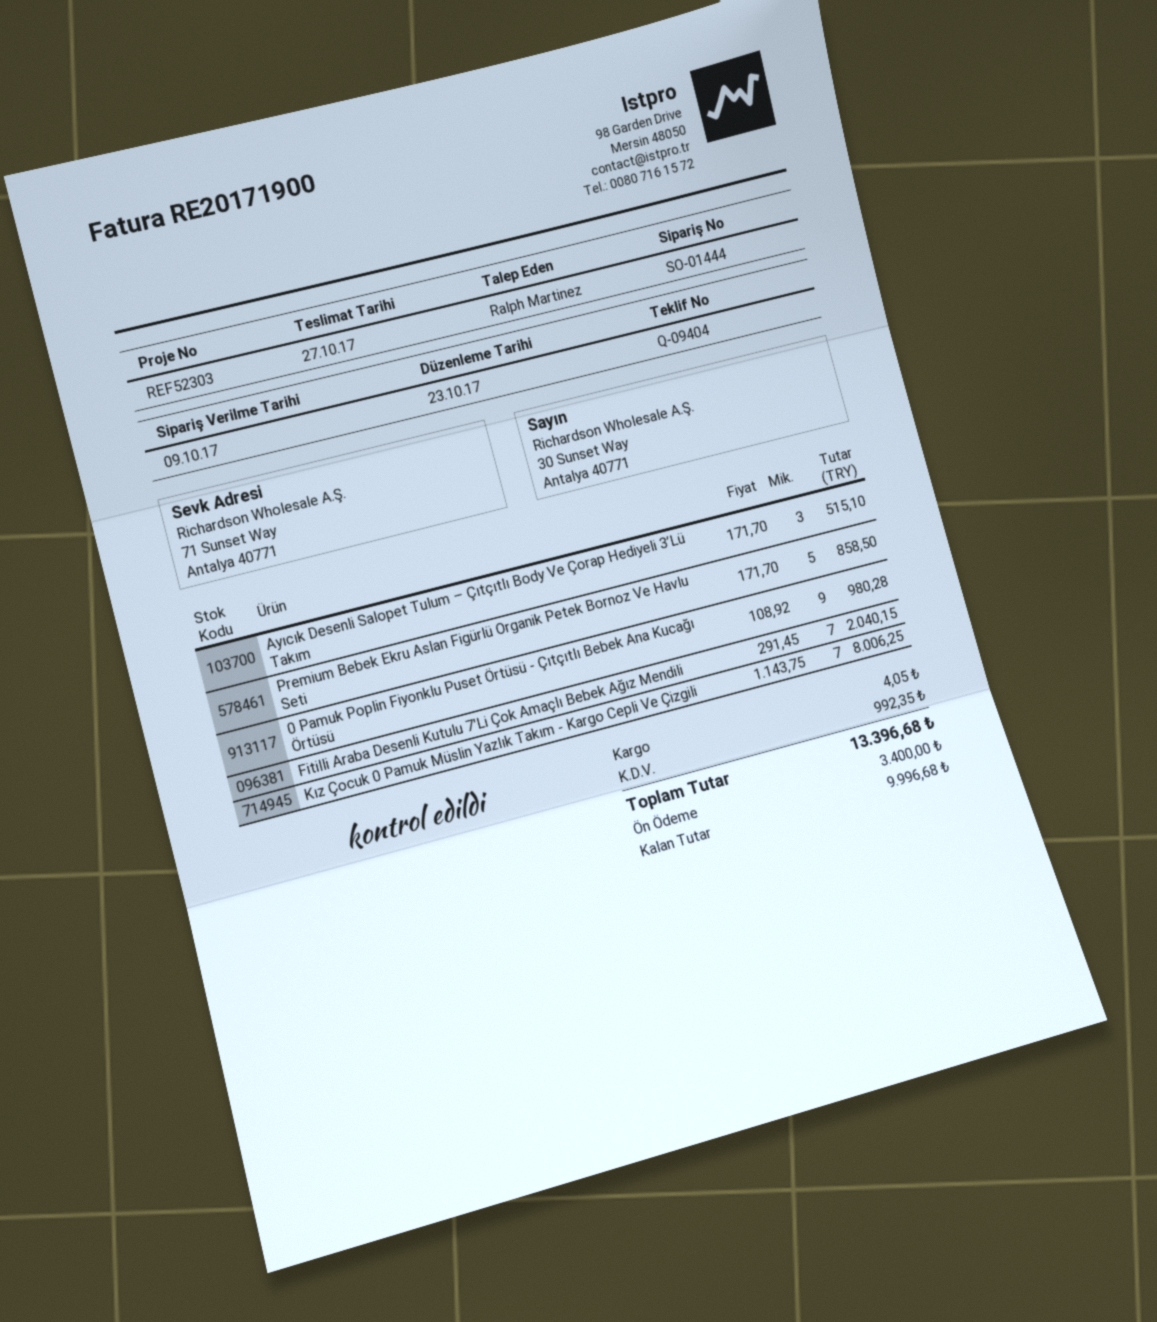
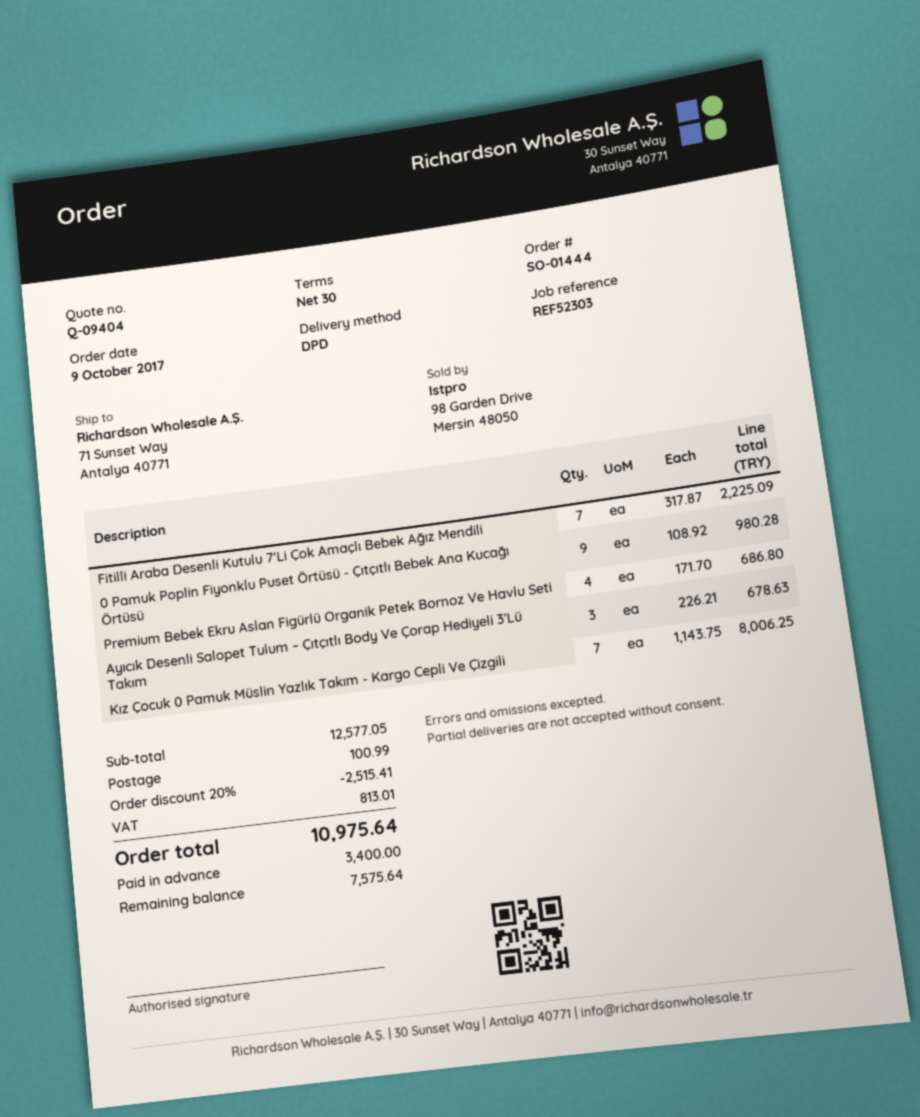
Ayıcık Desenli Salopet Tulum – Çıtçıtlı Body Ve Çorap Hediyeli 3’Lü Takım: 3 x 171.70 = 515.10 -> 3 x 226.21 = 678.63
Premium Bebek Ekru Aslan Figürlü Organik Petek Bornoz Ve Havlu Seti: 5 x 171.70 = 858.50 -> 4 x 171.70 = 686.80
Fitilli Araba Desenli Kutulu 7'Li Çok Amaçlı Bebek Ağız Mendili: 7 x 291.45 = 2040.15 -> 7 x 317.87 = 2225.09
discount: none -> 20% = 2515.41
shipping: 4.05 -> 100.99
tax: 992.35 -> 813.01
total: 13396.68 -> 10975.64
balance: 9996.68 -> 7575.64

